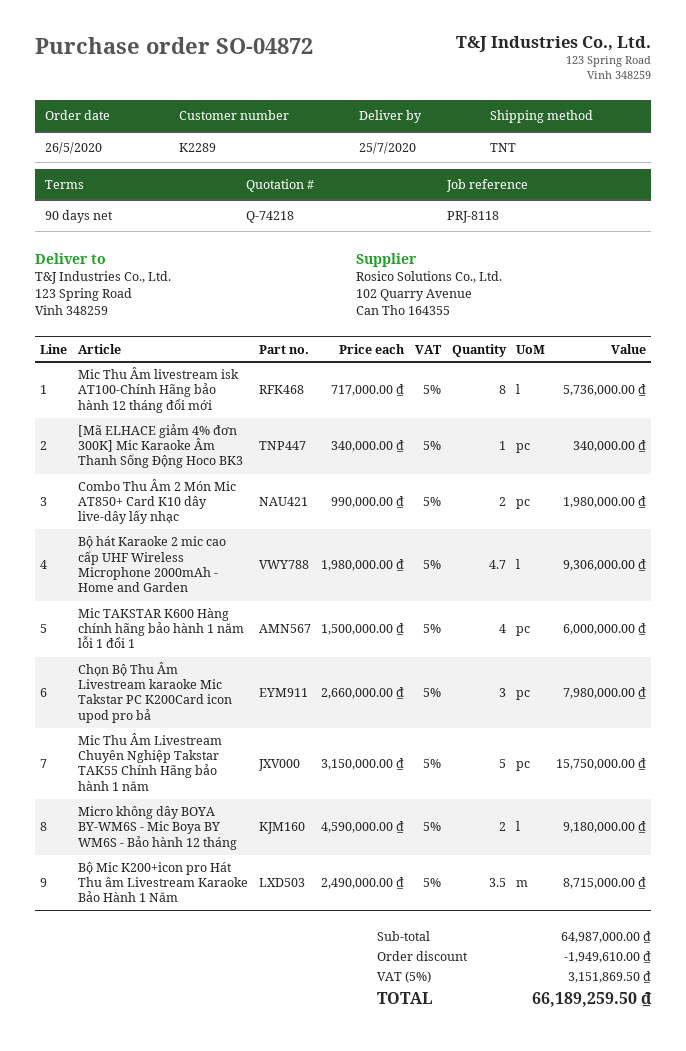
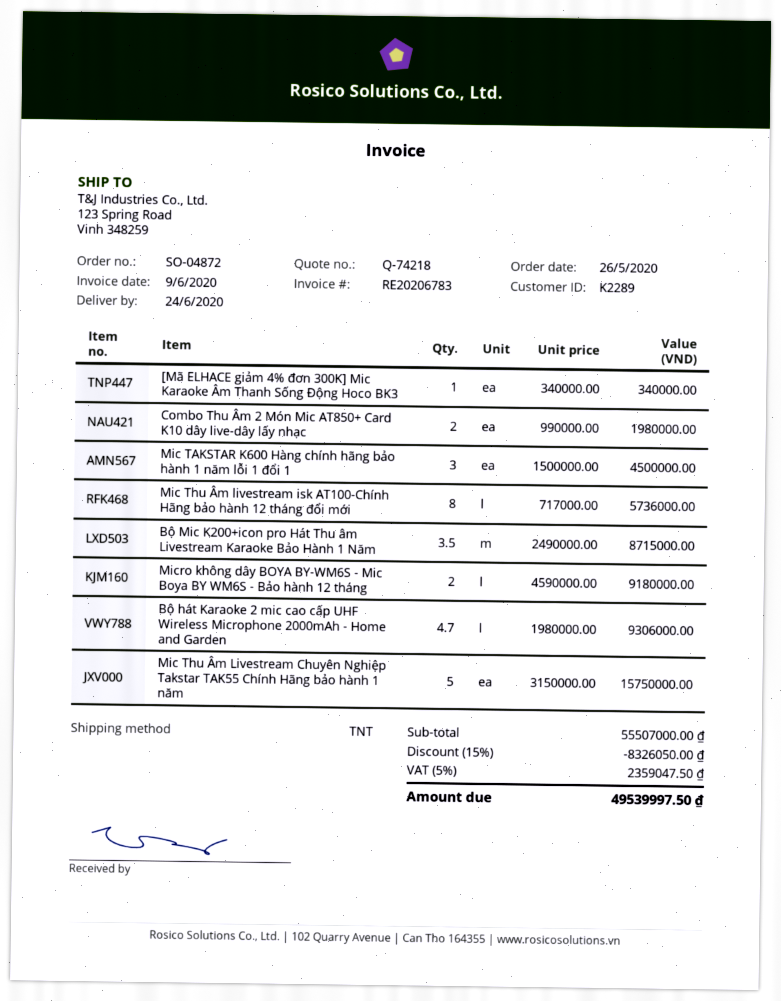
delivery date: 2020-07-25 -> 2020-06-24
Mic TAKSTAR K600 Hàng chính hãng bảo hành 1 năm lỗi 1 đổi 1: 4 x 1500000.00 = 6000000.00 -> 3 x 1500000.00 = 4500000.00
Chọn Bộ Thu Âm Livestream karaoke Mic Takstar PC K200Card icon upod pro bả: 3 x 2660000.00 = 7980000.00 -> none
subtotal: 64987000.00 -> 55507000.00
discount: 1949610.00 -> 8326050.00
tax: 5% = 3151869.50 -> 5% = 2359047.50
total: 66189259.50 -> 49539997.50

